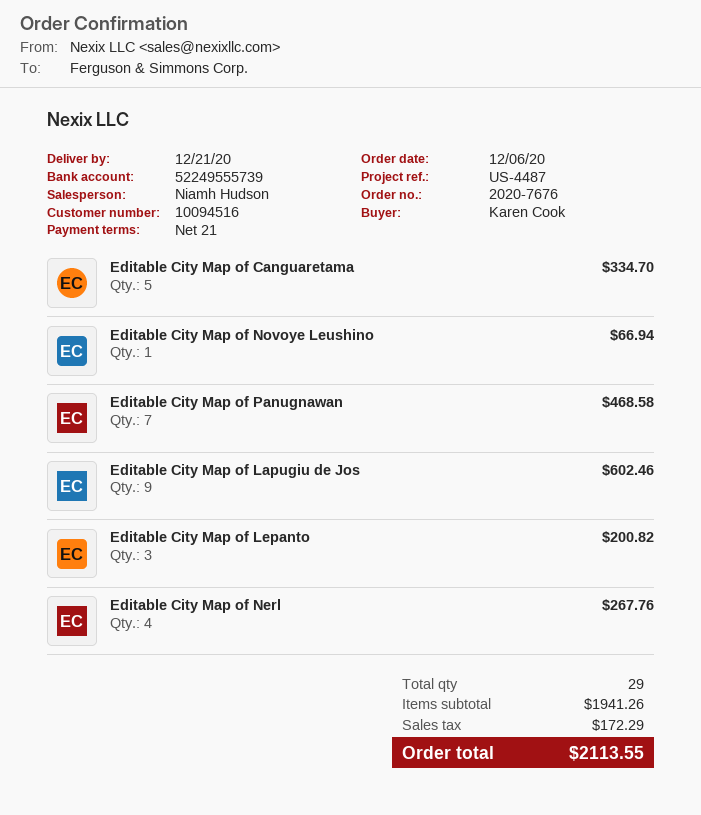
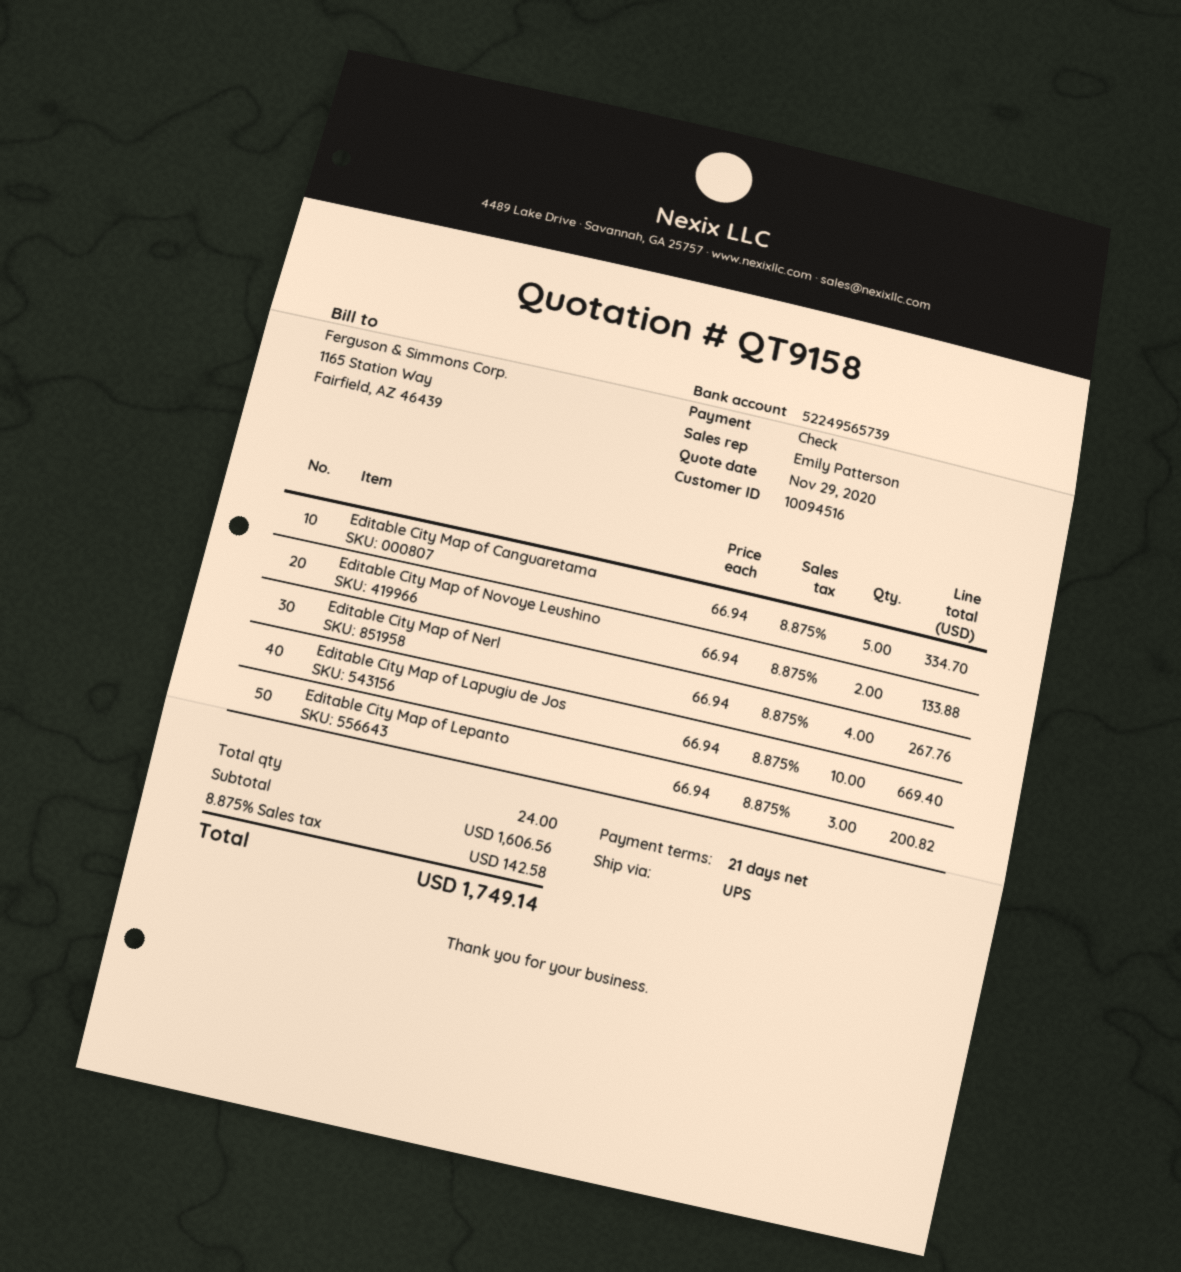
sales rep: Niamh Hudson -> Emily Patterson
bank account: 52249555739 -> 52249565739
Editable City Map of Novoye Leushino: 1 for 66.94 -> 2 for 133.88
Editable City Map of Panugnawan: 7 for 468.58 -> none
Editable City Map of Lapugiu de Jos: 9 for 602.46 -> 10 for 669.40
total quantity: 29 -> 24
subtotal: 1941.26 -> 1606.56
tax: 172.29 -> 142.58
total: 2113.55 -> 1749.14

